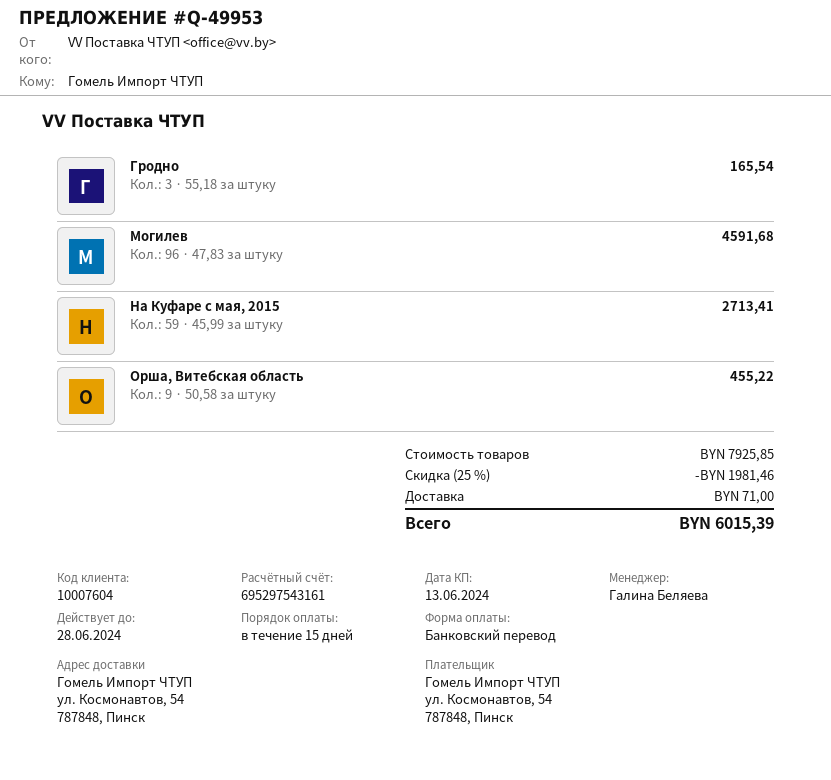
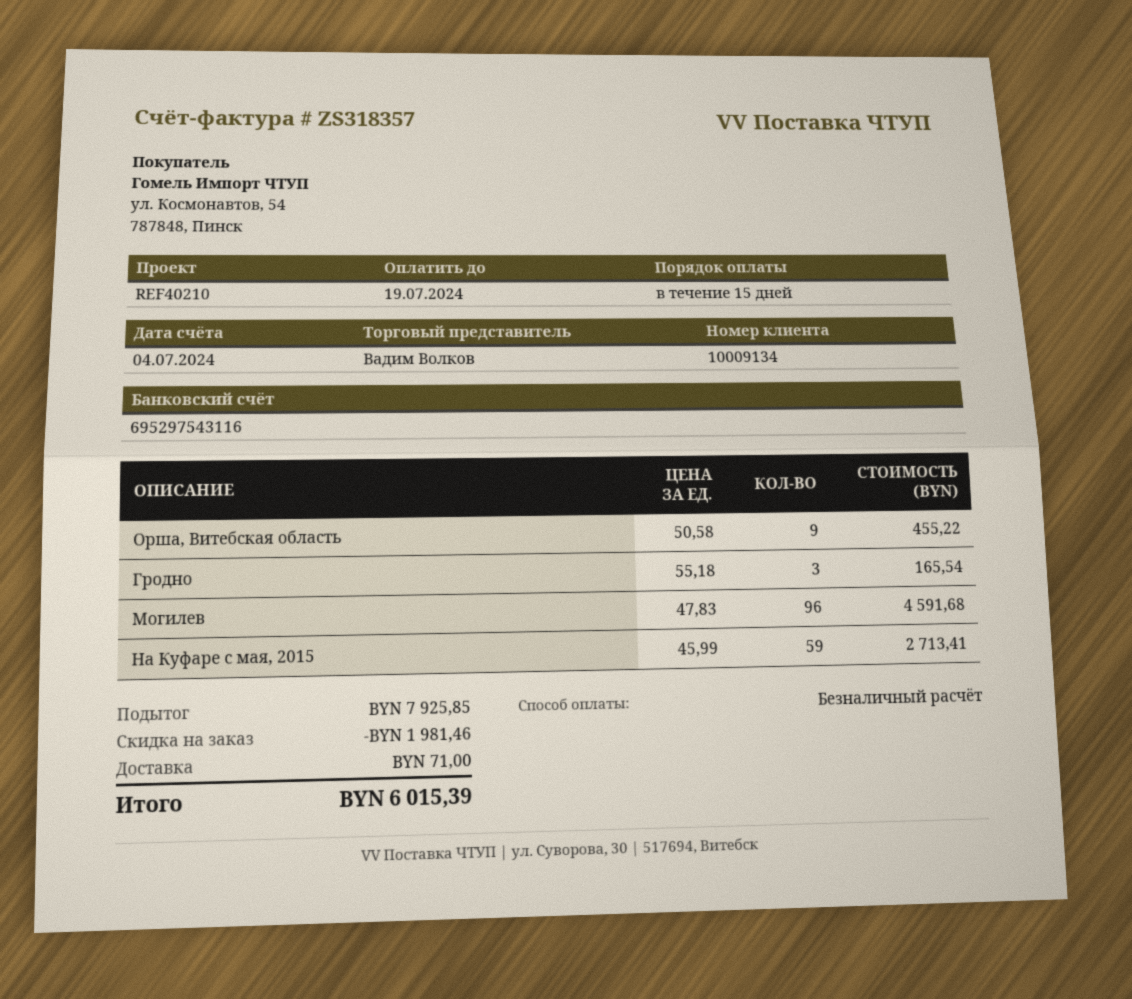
customer number: 10007604 -> 10009134
sales rep: Галина Беляева -> Вадим Волков
bank account: 695297543161 -> 695297543116

